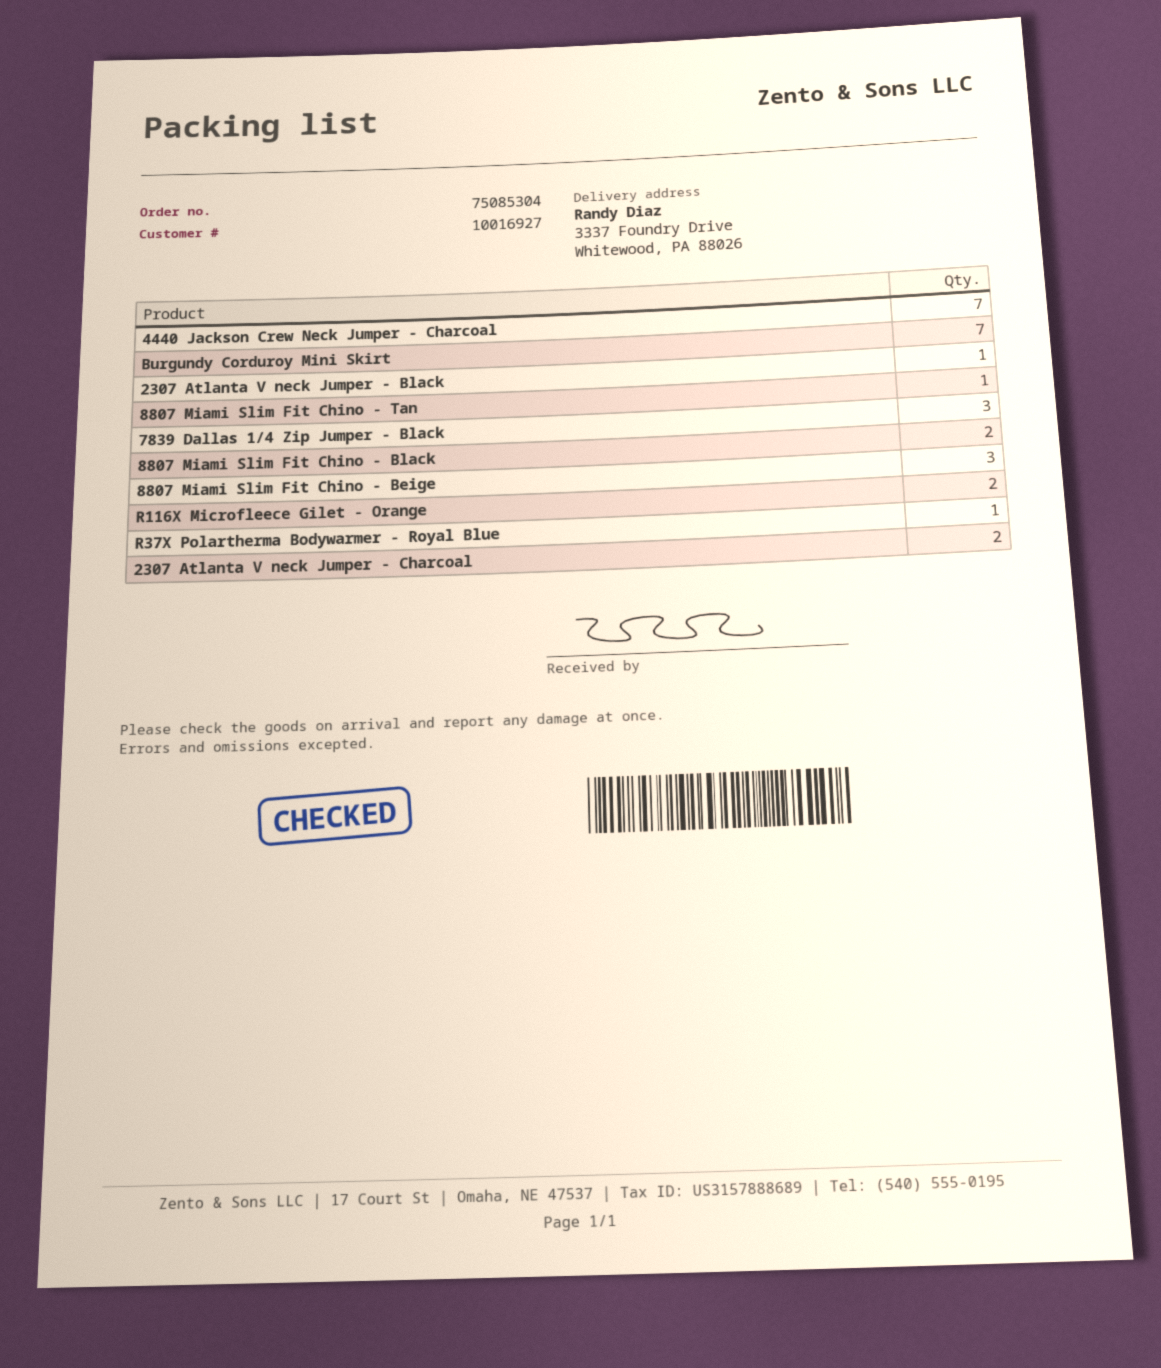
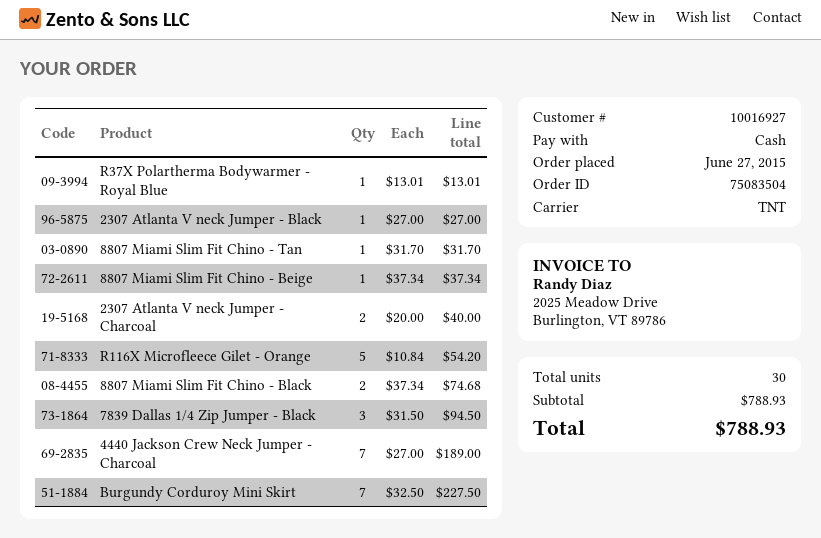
order number: 75085304 -> 75083504
8807 Miami Slim Fit Chino - Beige: 3 -> 1
R116X Microfleece Gilet - Orange: 2 -> 5

